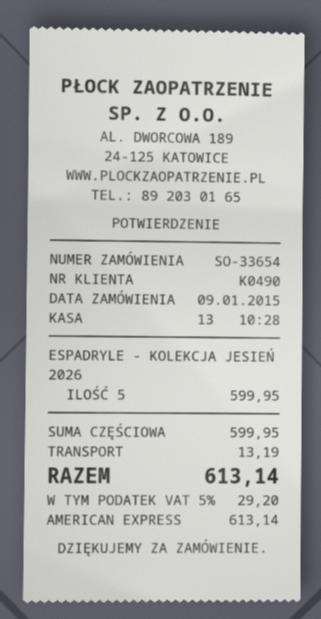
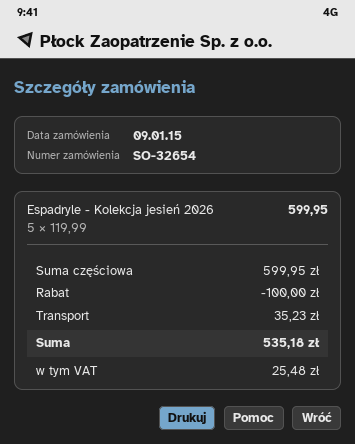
order number: SO-33654 -> SO-32654
discount: none -> 100.00
shipping: 13.19 -> 35.23
tax: 29.20 -> 25.48
total: 613.14 -> 535.18

